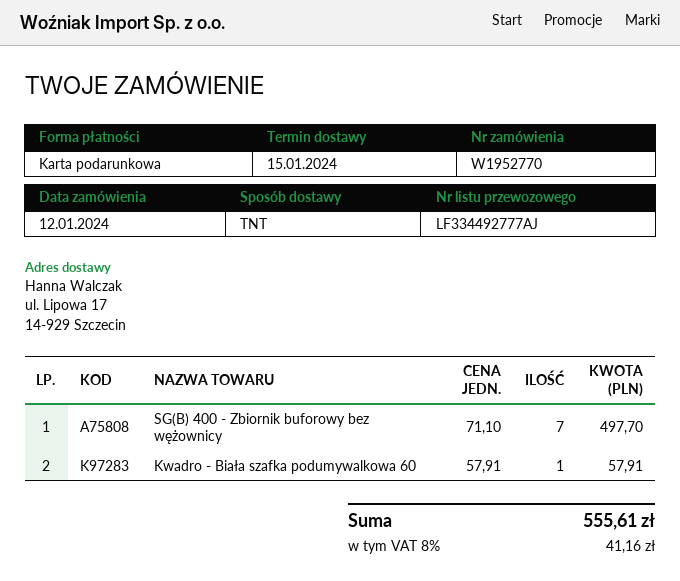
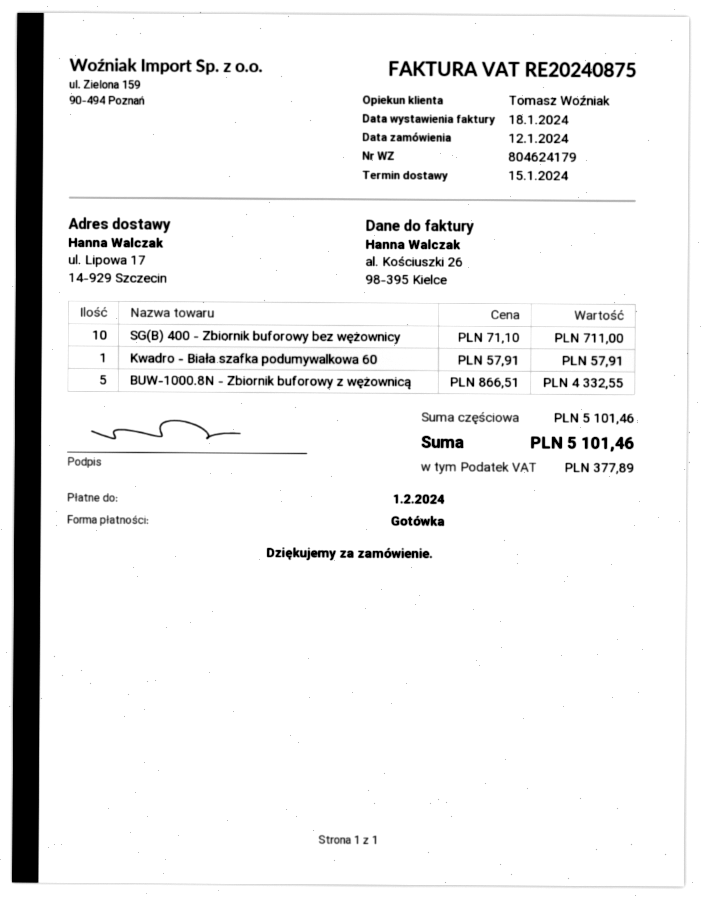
payment method: gift card -> cash
SG(B) 400 - Zbiornik buforowy bez wężownicy: 7 x 71.10 = 497.70 -> 10 x 71.10 = 711.00
BUW-1000.8N - Zbiornik buforowy z wężownicą: none -> 5 x 866.51 = 4332.55
tax: 41.16 -> 377.89
total: 555.61 -> 5101.46

